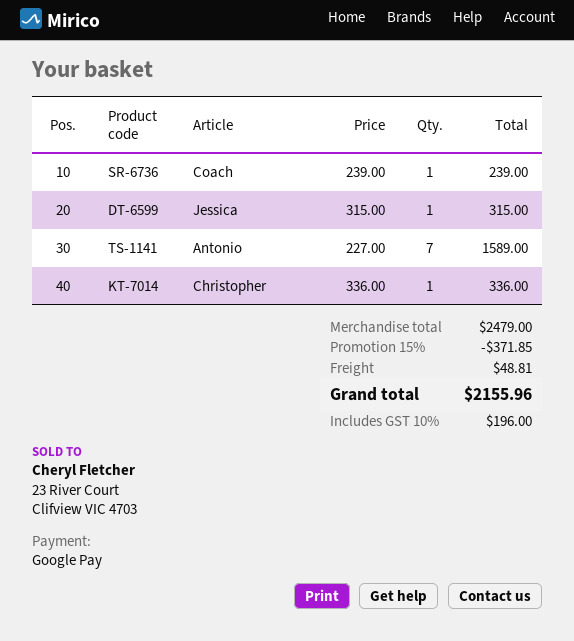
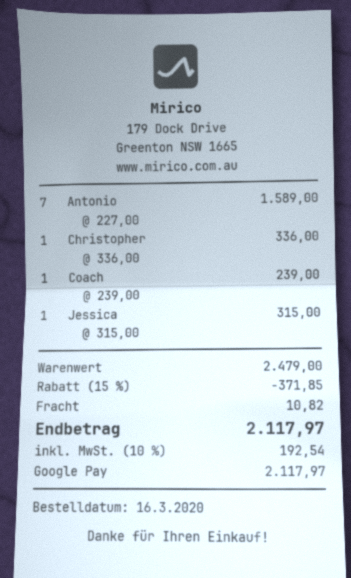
shipping: 48.81 -> 10.82
tax: 10% = 196.00 -> 10% = 192.54
total: 2155.96 -> 2117.97

